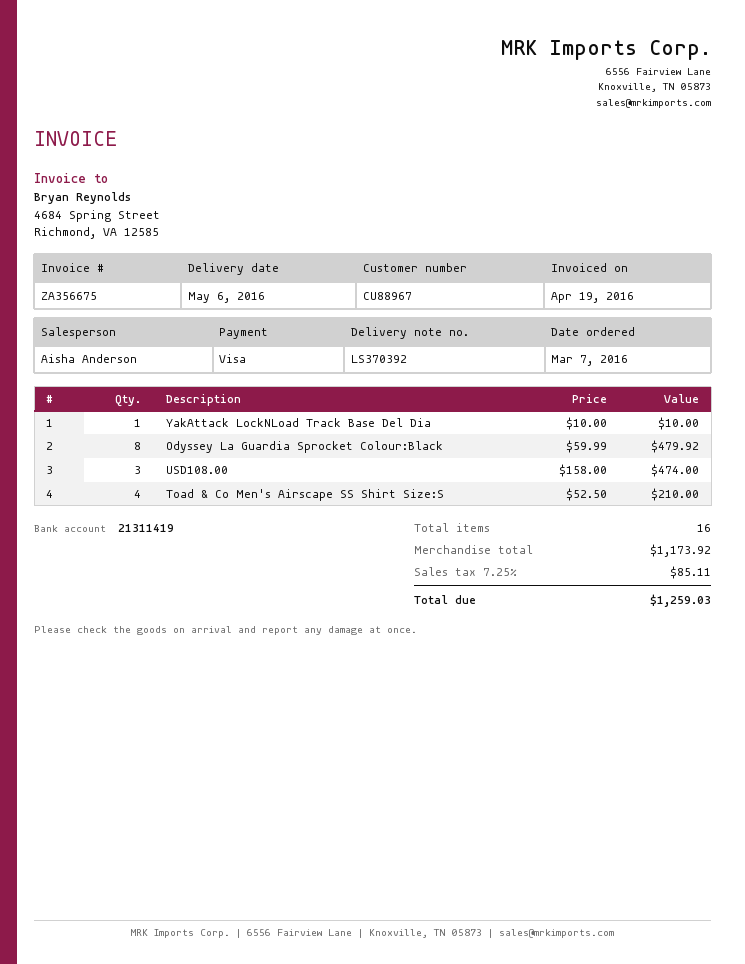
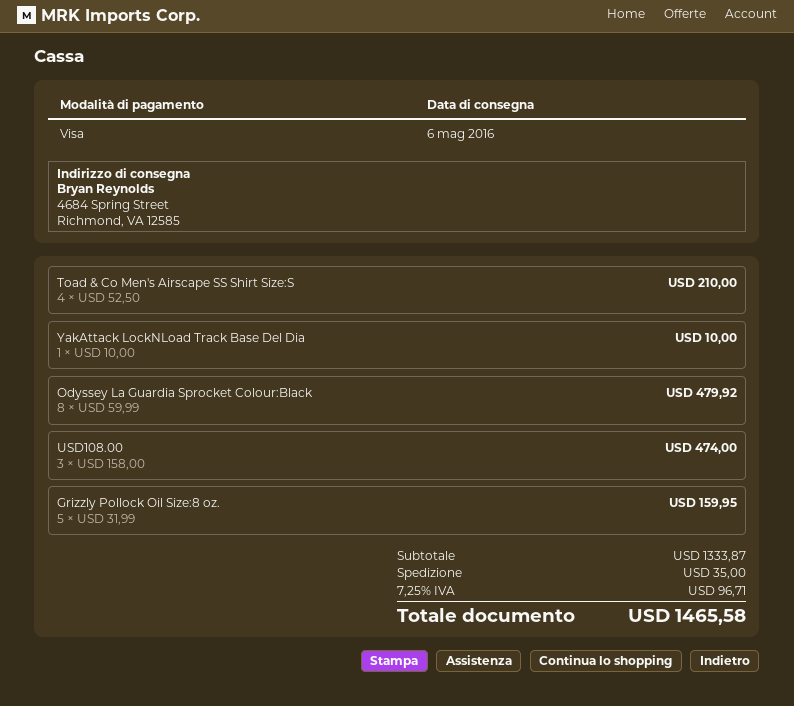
Grizzly Pollock Oil Size:8 oz.: none -> 5 x 31.99 = 159.95
subtotal: 1173.92 -> 1333.87
shipping: none -> 35.00
tax: 7.25% = 85.11 -> 7.25% = 96.71
total: 1259.03 -> 1465.58

